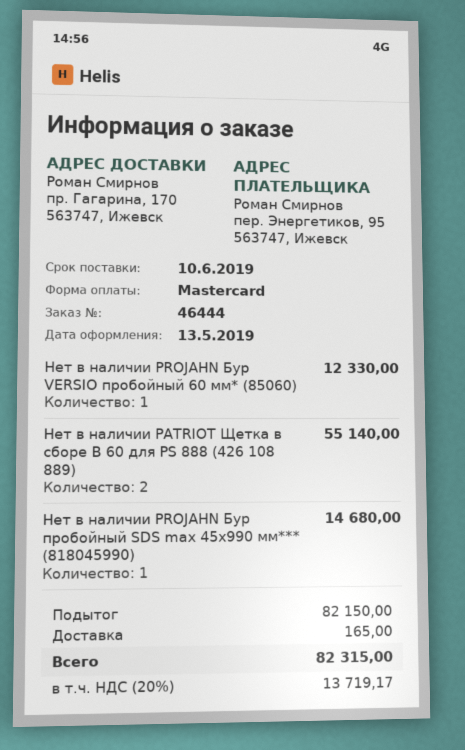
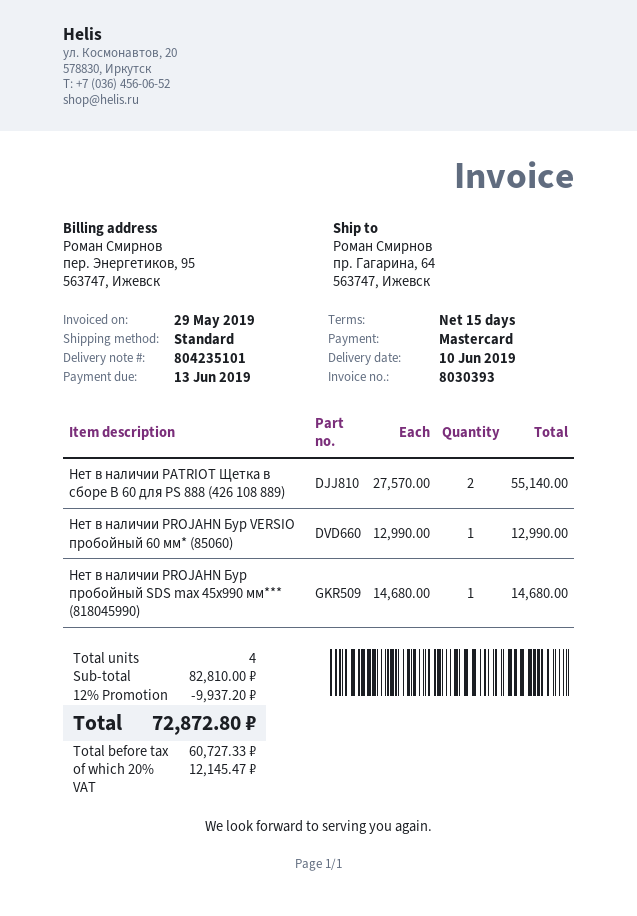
ship to: пр. Гагарина, 170, 563747, Ижевск -> пр. Гагарина, 64, 563747, Ижевск
Нет в наличии PROJAHN Бур VERSIO пробойный 60 мм* (85060): 1 for 12330.00 -> 1 for 12990.00
subtotal: 82150.00 -> 82810.00
discount: none -> 12% = 9937.20
shipping: 165.00 -> none
tax: 20% = 13719.17 -> 20% = 12145.47
total: 82315.00 -> 72872.80

